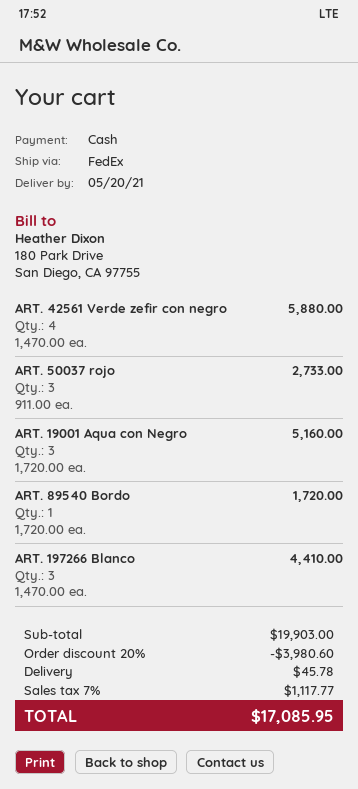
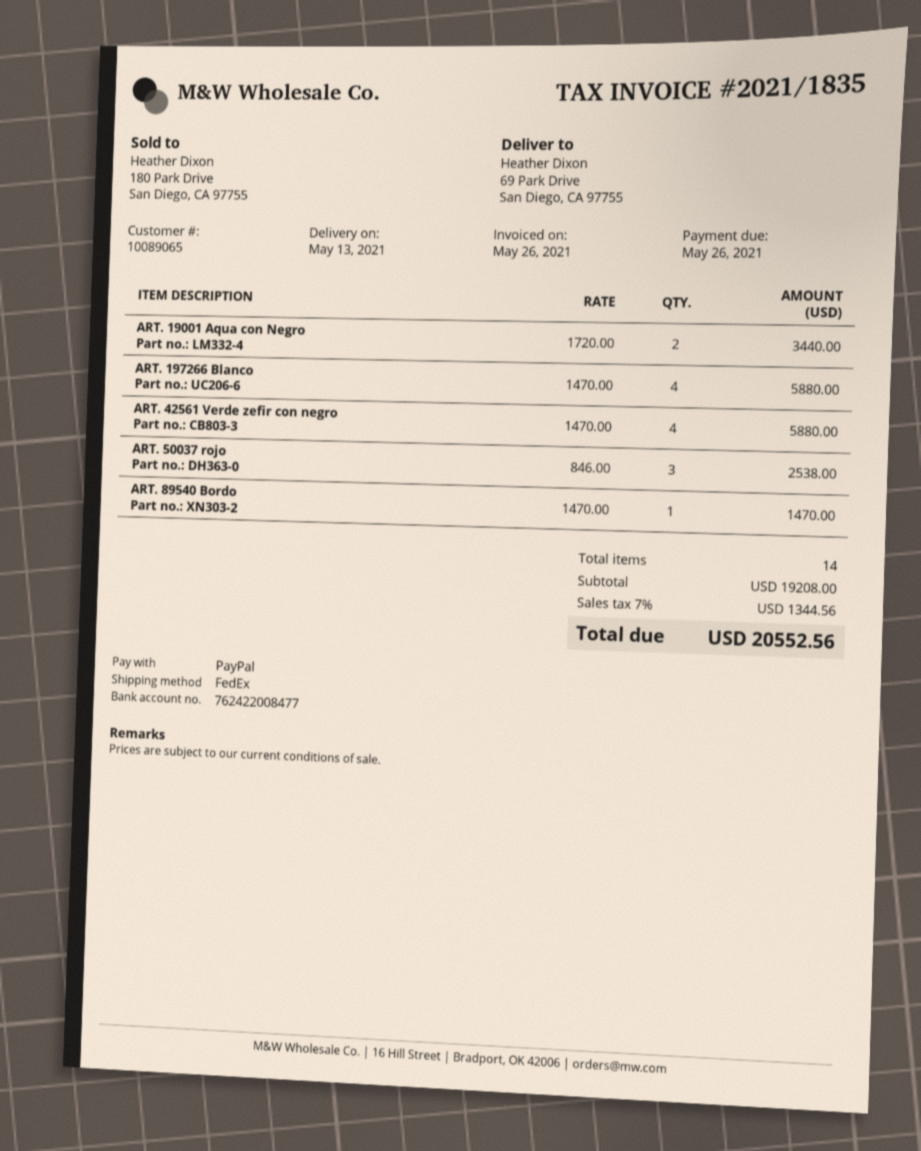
delivery date: 2021-05-20 -> 2021-05-13
payment method: cash -> PayPal
ART. 50037 rojo: 3 x 911.00 = 2733.00 -> 3 x 846.00 = 2538.00
ART. 19001 Aqua con Negro: 3 x 1720.00 = 5160.00 -> 2 x 1720.00 = 3440.00
ART. 89540 Bordo: 1 x 1720.00 = 1720.00 -> 1 x 1470.00 = 1470.00
ART. 197266 Blanco: 3 x 1470.00 = 4410.00 -> 4 x 1470.00 = 5880.00
subtotal: 19903.00 -> 19208.00
discount: 20% = 3980.60 -> none
shipping: 45.78 -> none
tax: 7% = 1117.77 -> 7% = 1344.56
total: 17085.95 -> 20552.56

